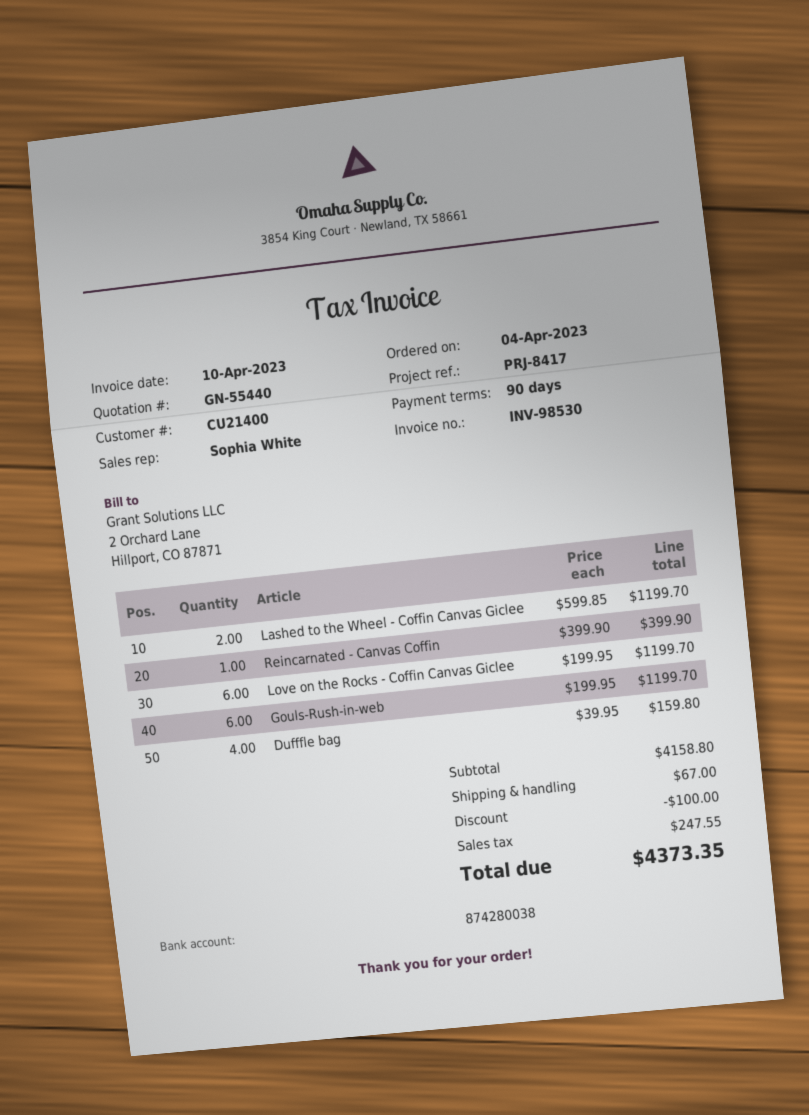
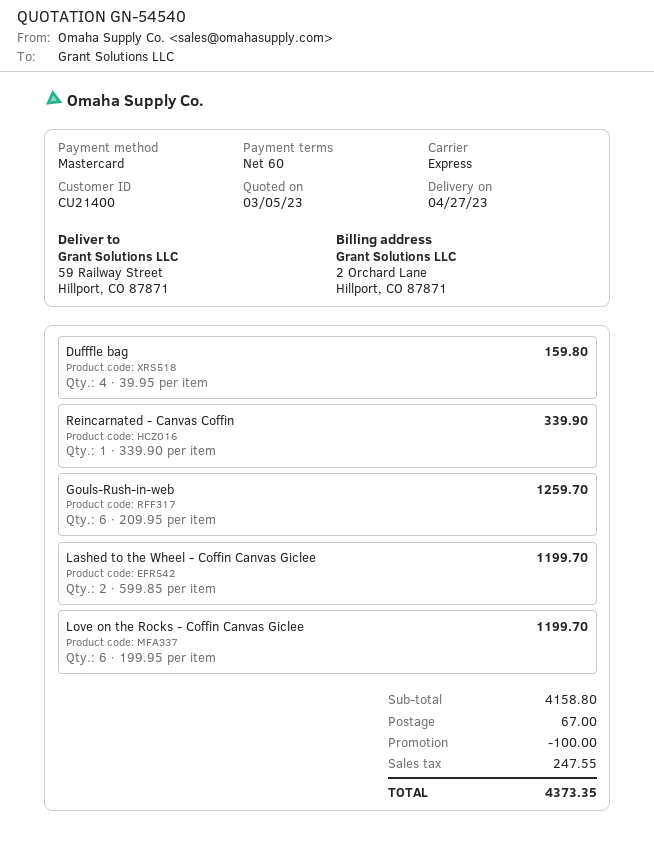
quote number: GN-55440 -> GN-54540
payment terms: 90 days -> 60 days
Reincarnated - Canvas Coffin: 1 x 399.90 = 399.90 -> 1 x 339.90 = 339.90
Gouls-Rush-in-web: 6 x 199.95 = 1199.70 -> 6 x 209.95 = 1259.70

